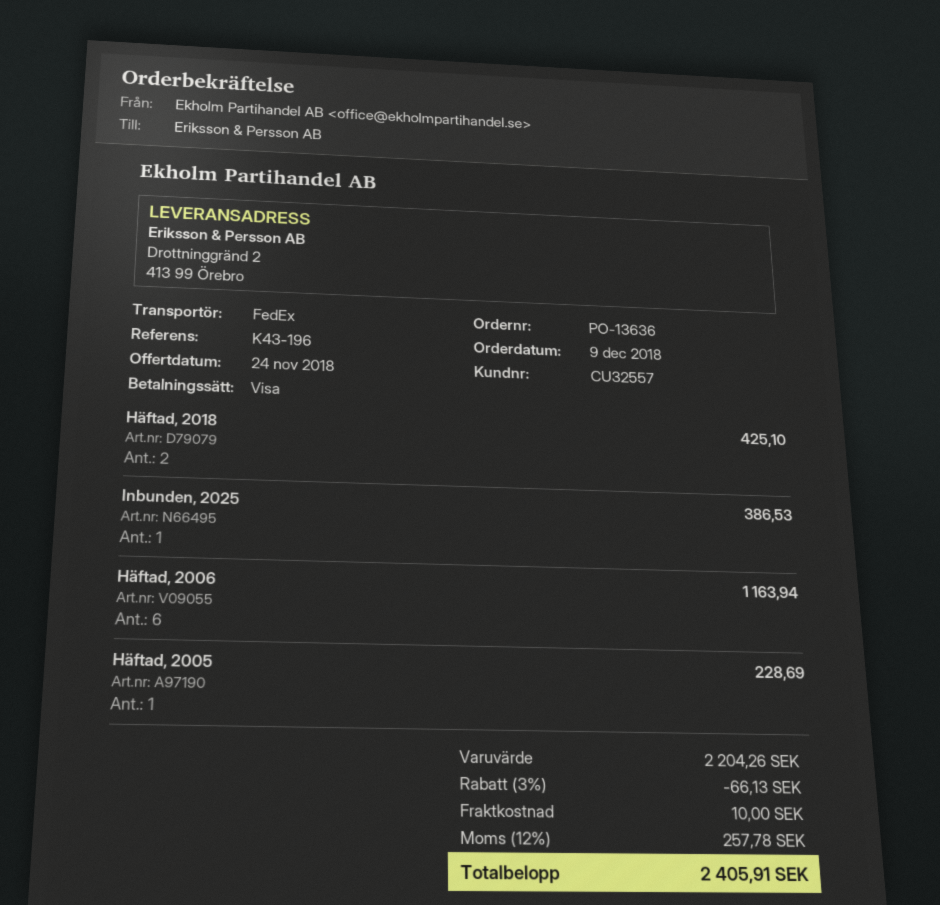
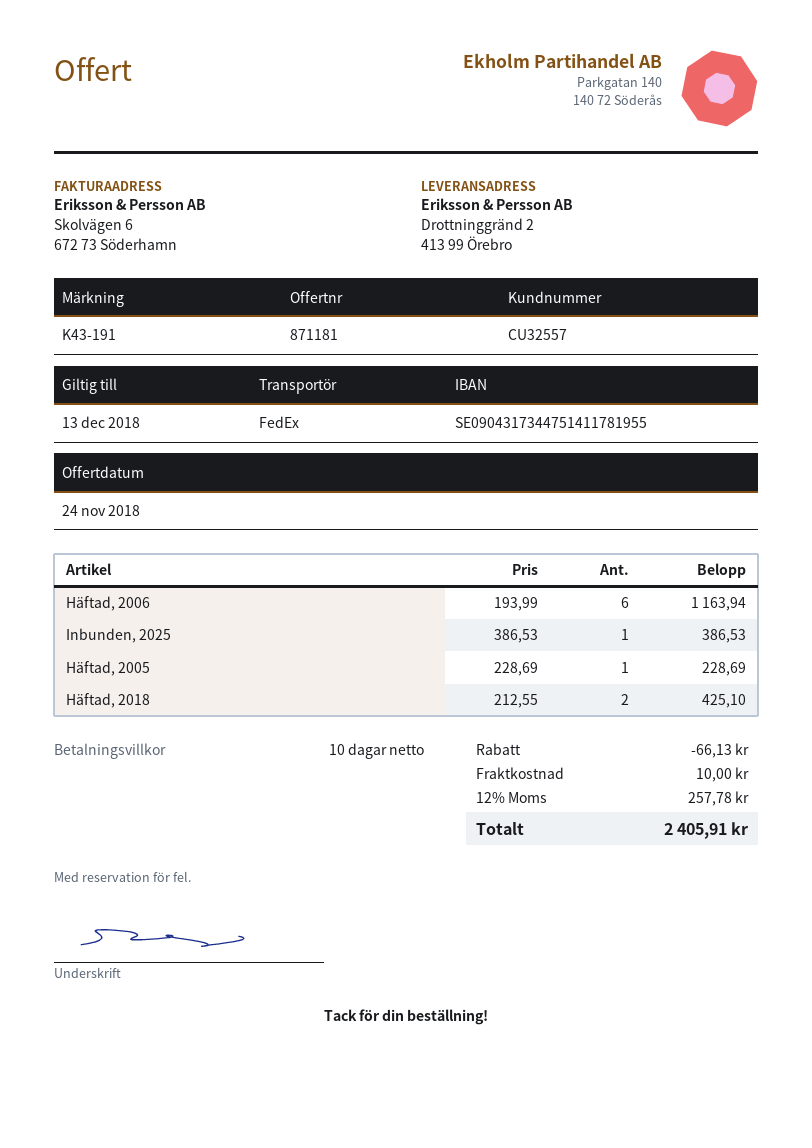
reference: K43-196 -> K43-191

